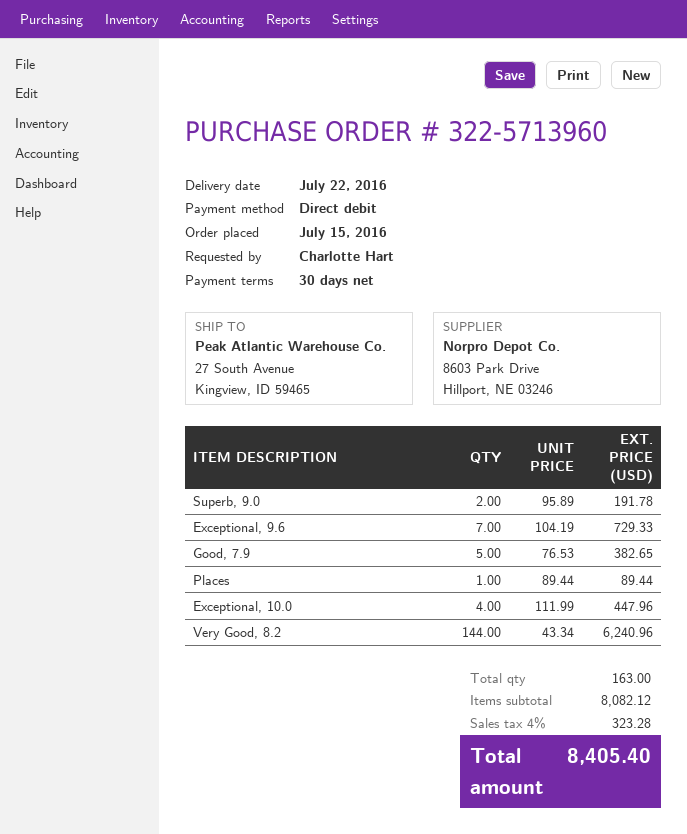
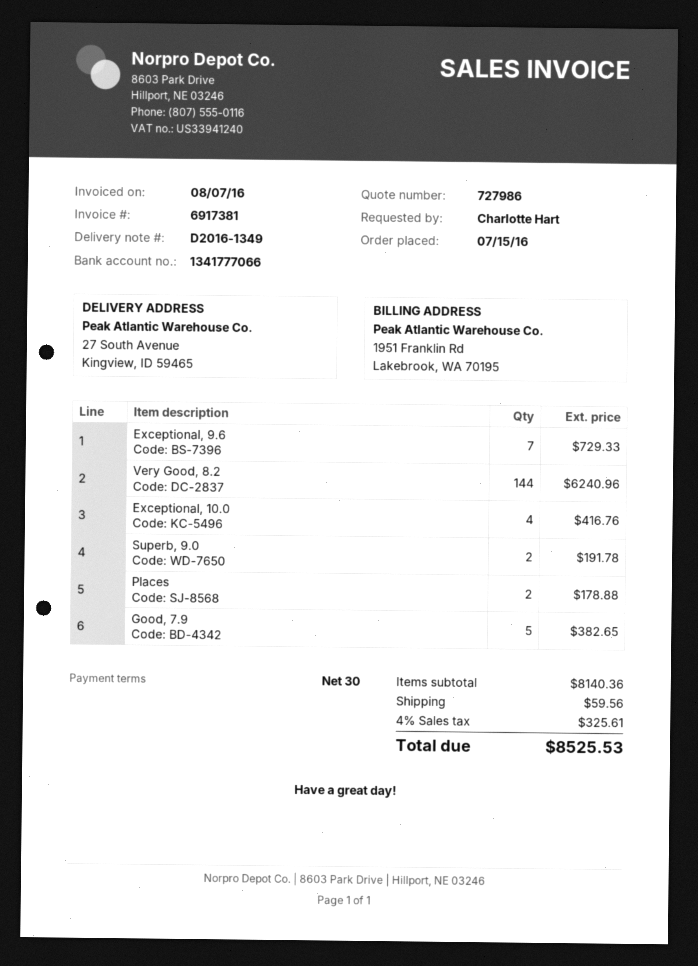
Places: 1 for 89.44 -> 2 for 178.88
Exceptional, 10.0: 4 for 447.96 -> 4 for 416.76
subtotal: 8082.12 -> 8140.36
shipping: none -> 59.56
tax: 4% = 323.28 -> 4% = 325.61
total: 8405.40 -> 8525.53

